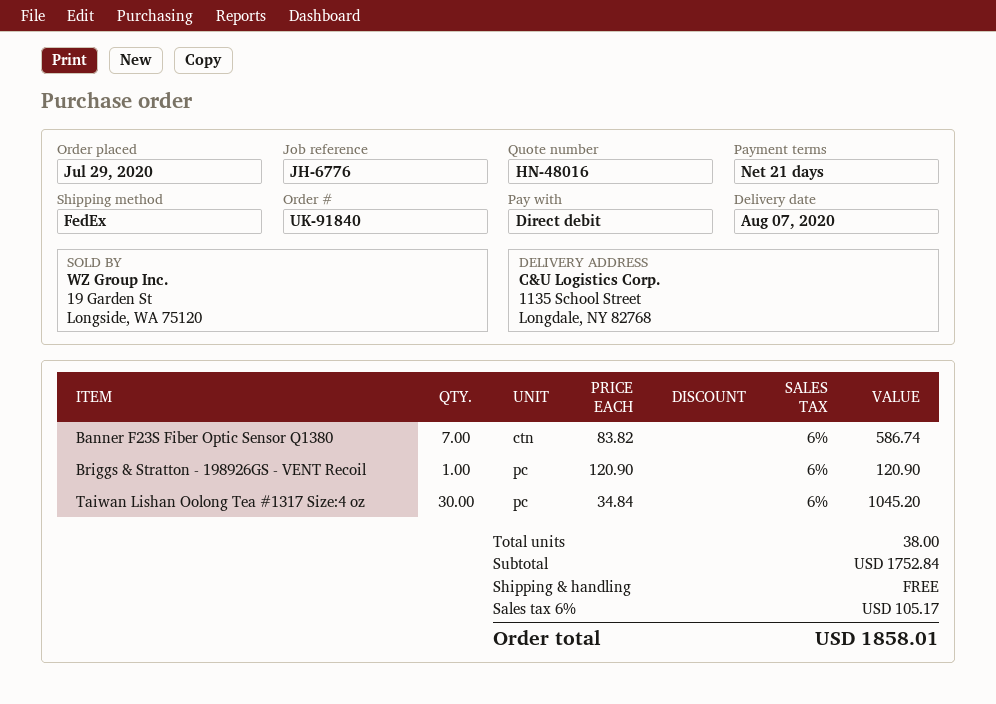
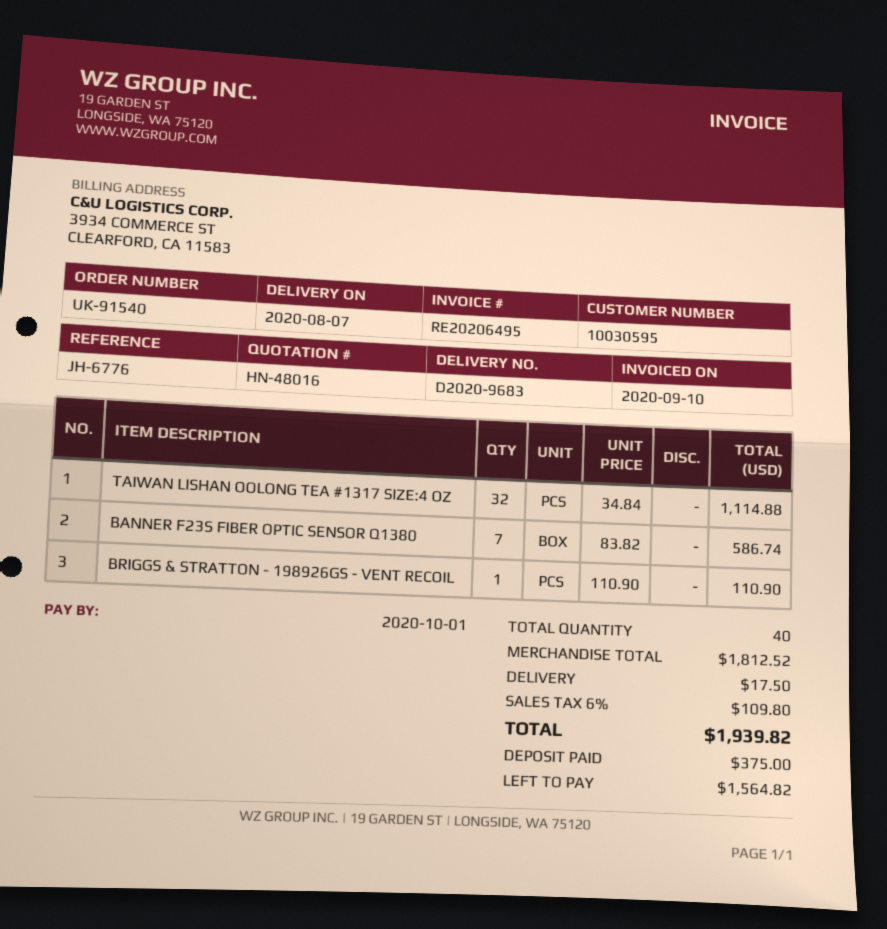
order number: UK-91840 -> UK-91540
Briggs & Stratton - 198926GS - VENT Recoil: 1 x 120.90 = 120.90 -> 1 x 110.90 = 110.90
Taiwan Lishan Oolong Tea #1317 Size:4 oz: 30 x 34.84 = 1045.20 -> 32 x 34.84 = 1114.88
total quantity: 38 -> 40
subtotal: 1752.84 -> 1812.52
shipping: 0.00 -> 17.50
tax: 6% = 105.17 -> 6% = 109.80
total: 1858.01 -> 1939.82

